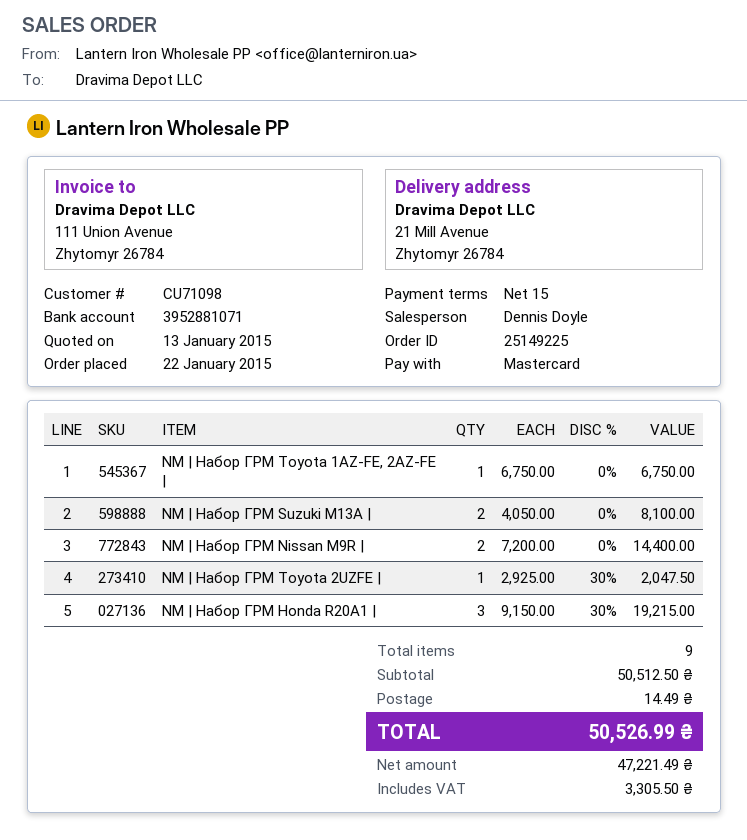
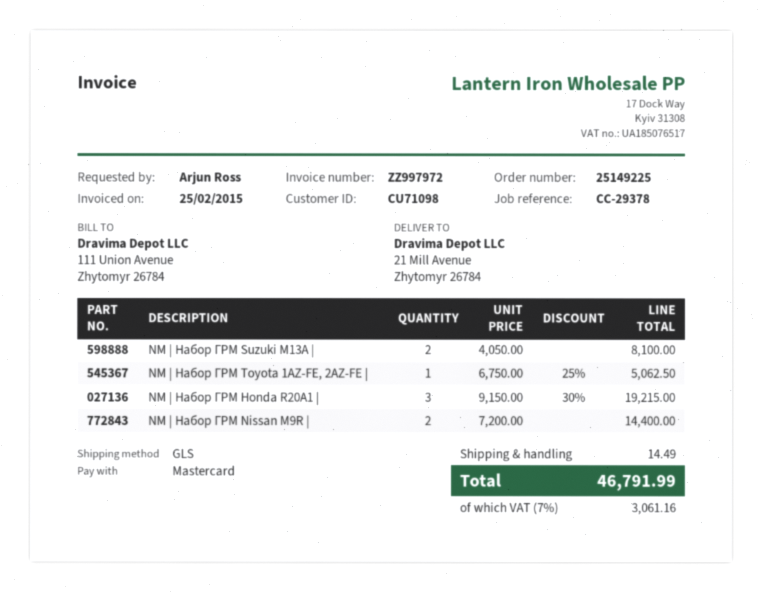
NM | Набор ГРМ Toyota 1AZ-FE, 2AZ-FE |: 1 x 6750.00 = 6750.00 -> 1 x 6750.00 - 25% = 5062.50
NM | Набор ГРМ Toyota 2UZFE |: 1 x 2925.00 - 30% = 2047.50 -> none
tax: 3305.50 -> 3061.16
total: 50526.99 -> 46791.99

